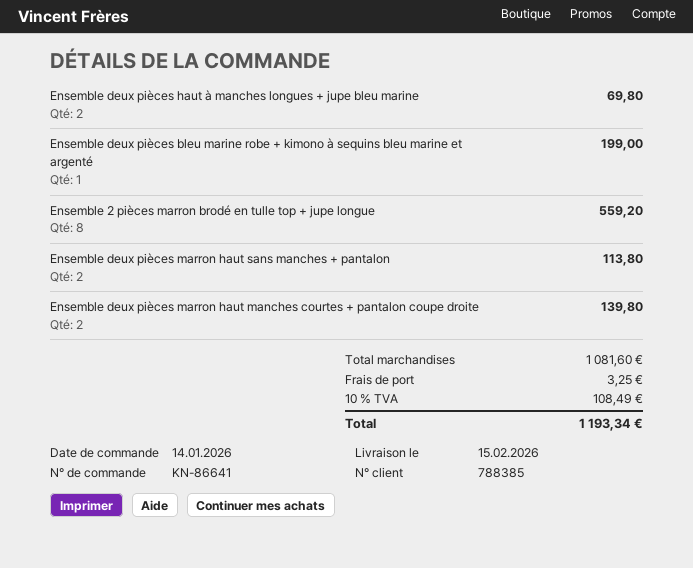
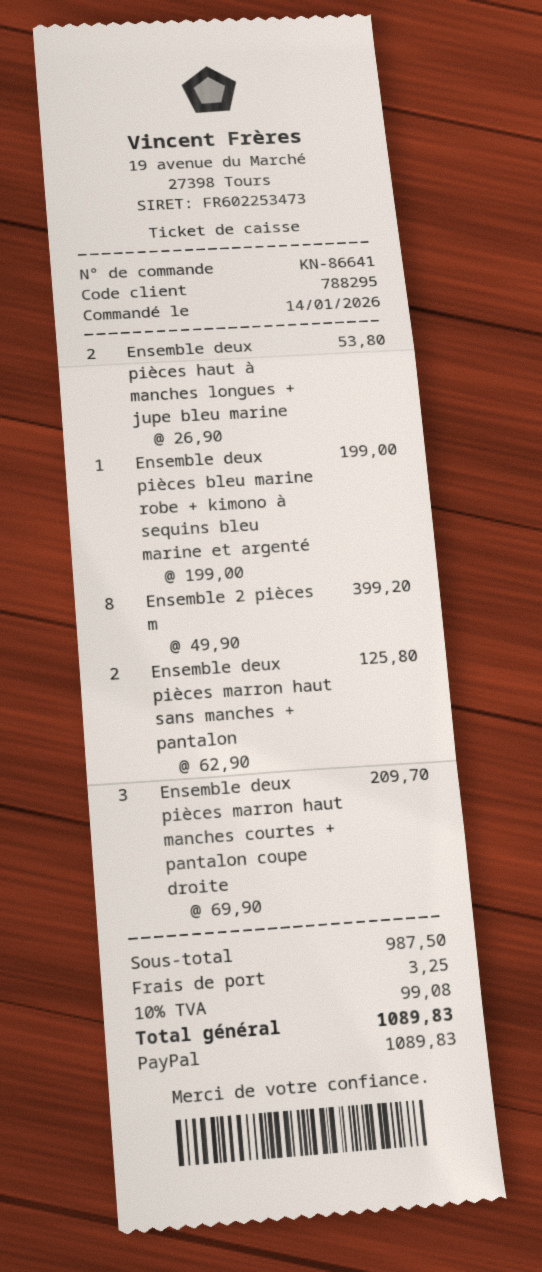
customer number: 788385 -> 788295
Ensemble deux pièces haut à manches longues + jupe bleu marine: 2 for 69.80 -> 2 for 53.80
Ensemble 2 pièces marron brodé en tulle top + jupe longue: 8 for 559.20 -> 8 for 399.20
Ensemble deux pièces marron haut sans manches + pantalon: 2 for 113.80 -> 2 for 125.80
Ensemble deux pièces marron haut manches courtes + pantalon coupe droite: 2 for 139.80 -> 3 for 209.70
subtotal: 1081.60 -> 987.50
tax: 10% = 108.49 -> 10% = 99.08
total: 1193.34 -> 1089.83

